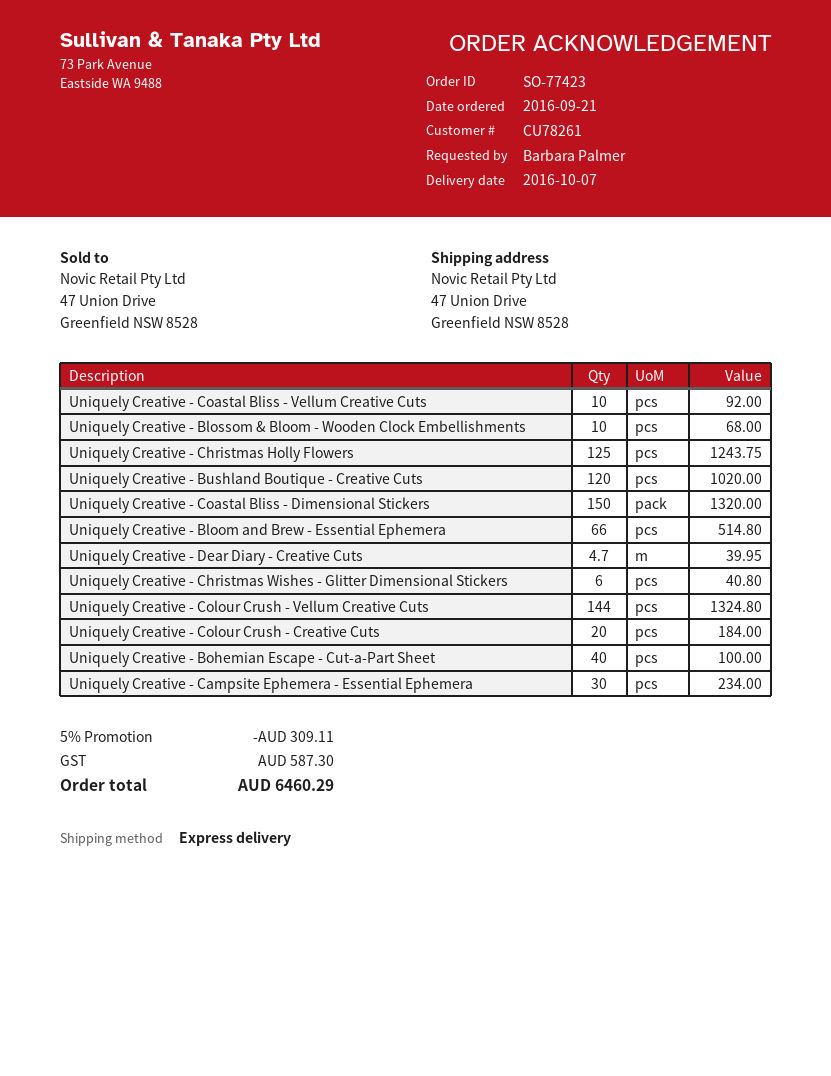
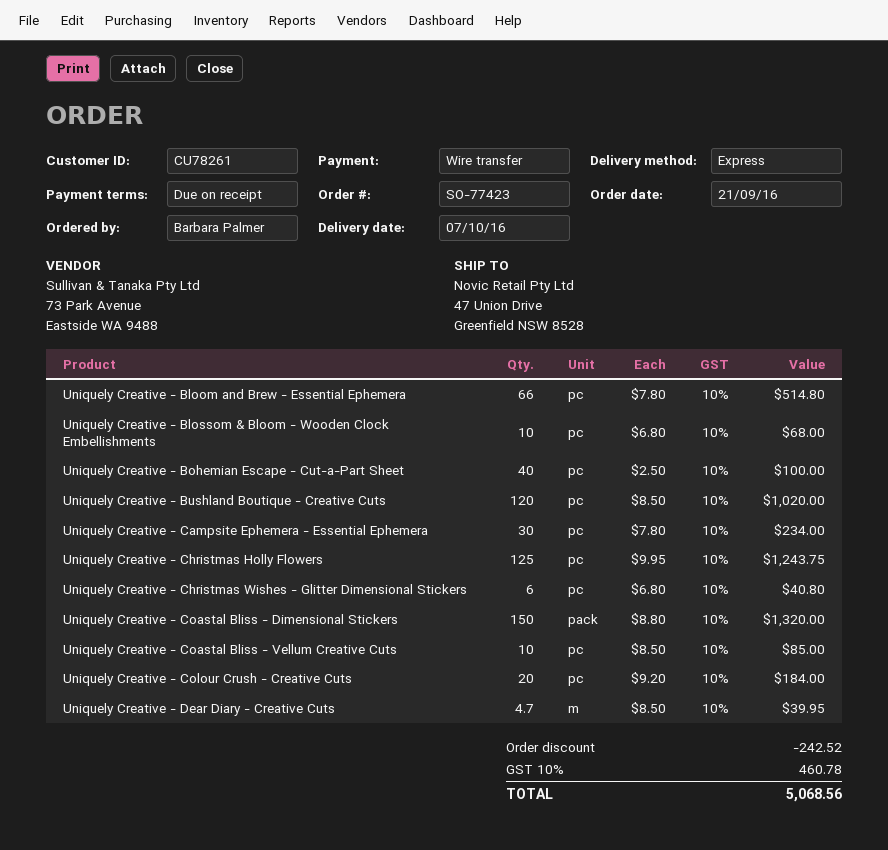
Uniquely Creative - Coastal Bliss - Vellum Creative Cuts: 10 for 92.00 -> 10 for 85.00
Uniquely Creative - Colour Crush - Vellum Creative Cuts: 144 for 1324.80 -> none
discount: 309.11 -> 242.52
tax: 587.30 -> 460.78
total: 6460.29 -> 5068.56

